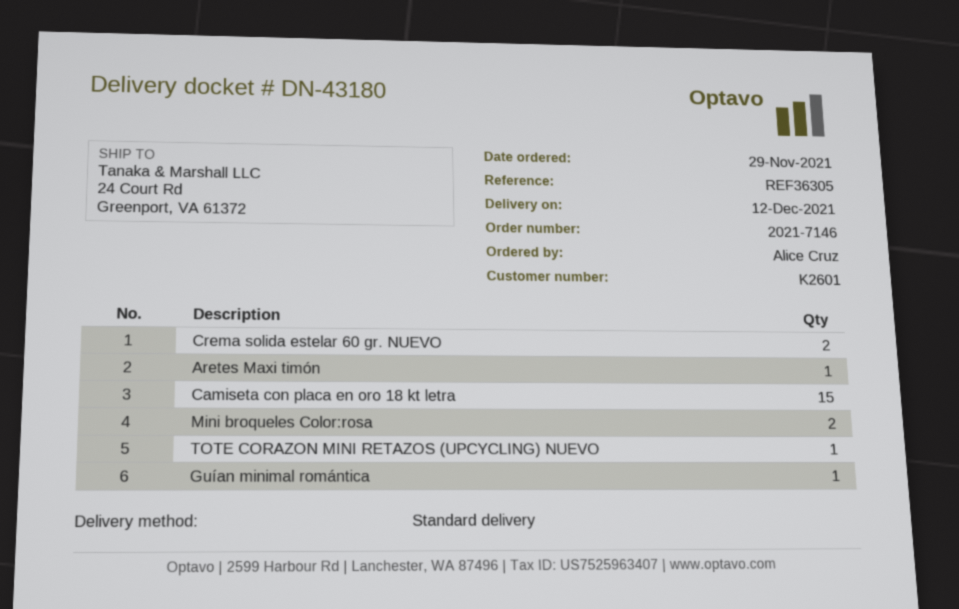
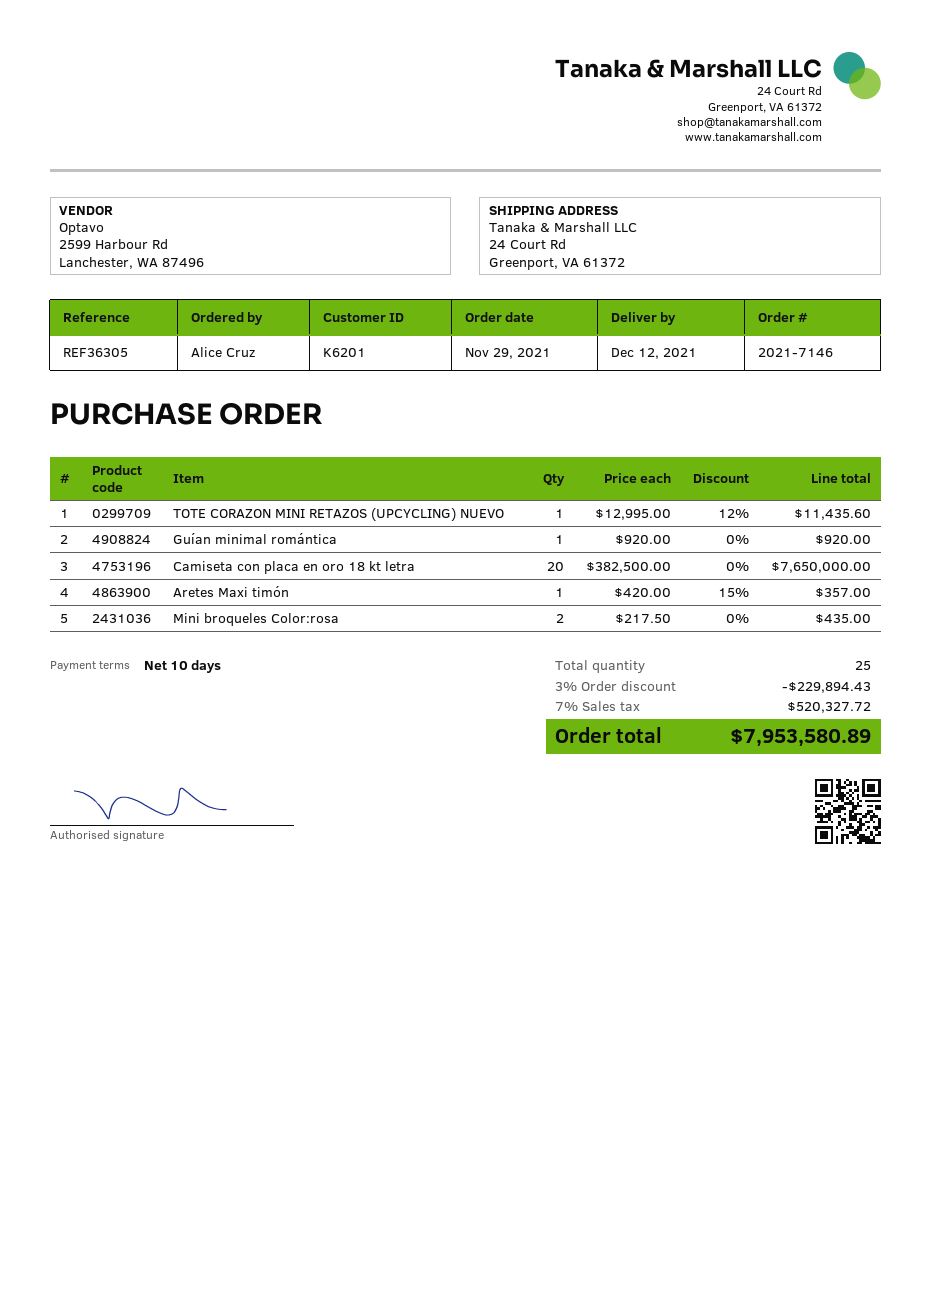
customer number: K2601 -> K6201
Crema solida estelar 60 gr. NUEVO: 2 -> none
Camiseta con placa en oro 18 kt letra: 15 -> 20

